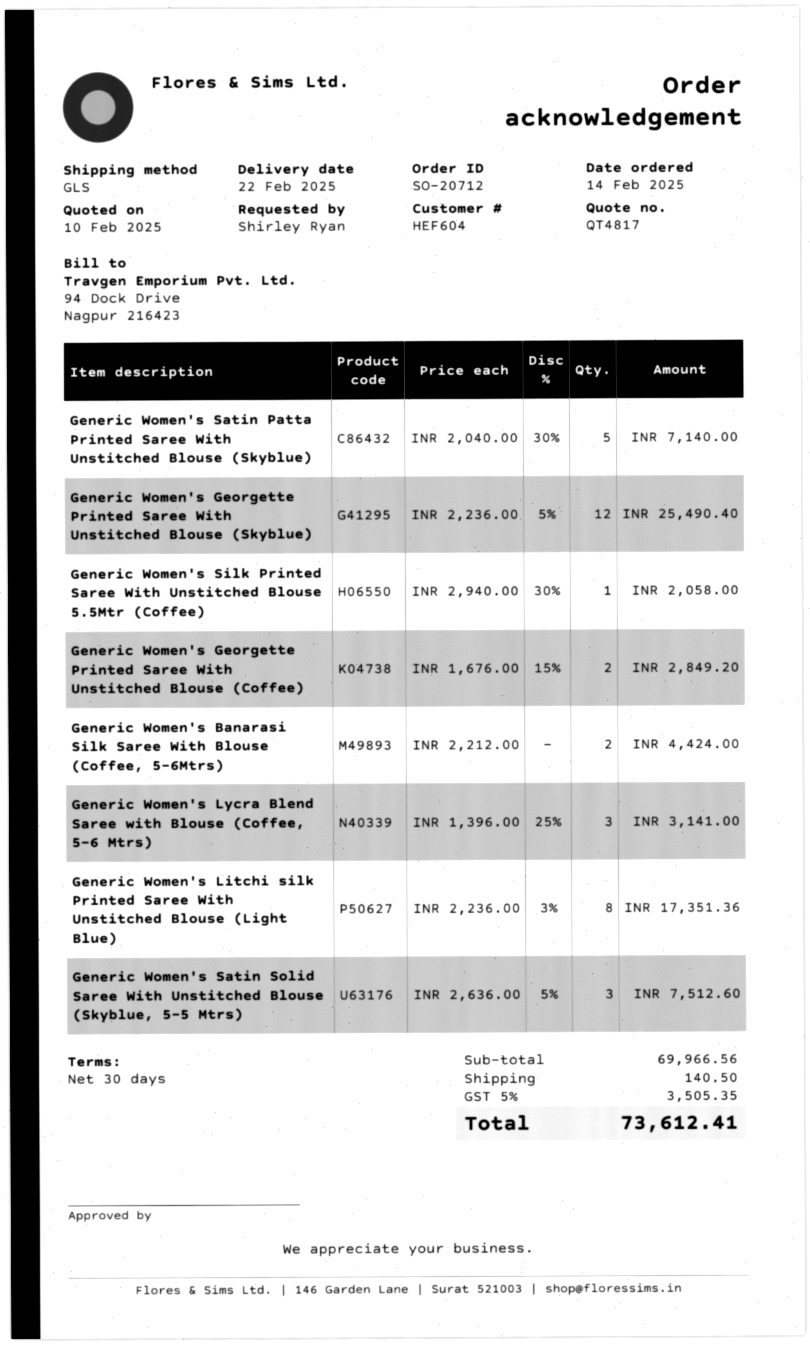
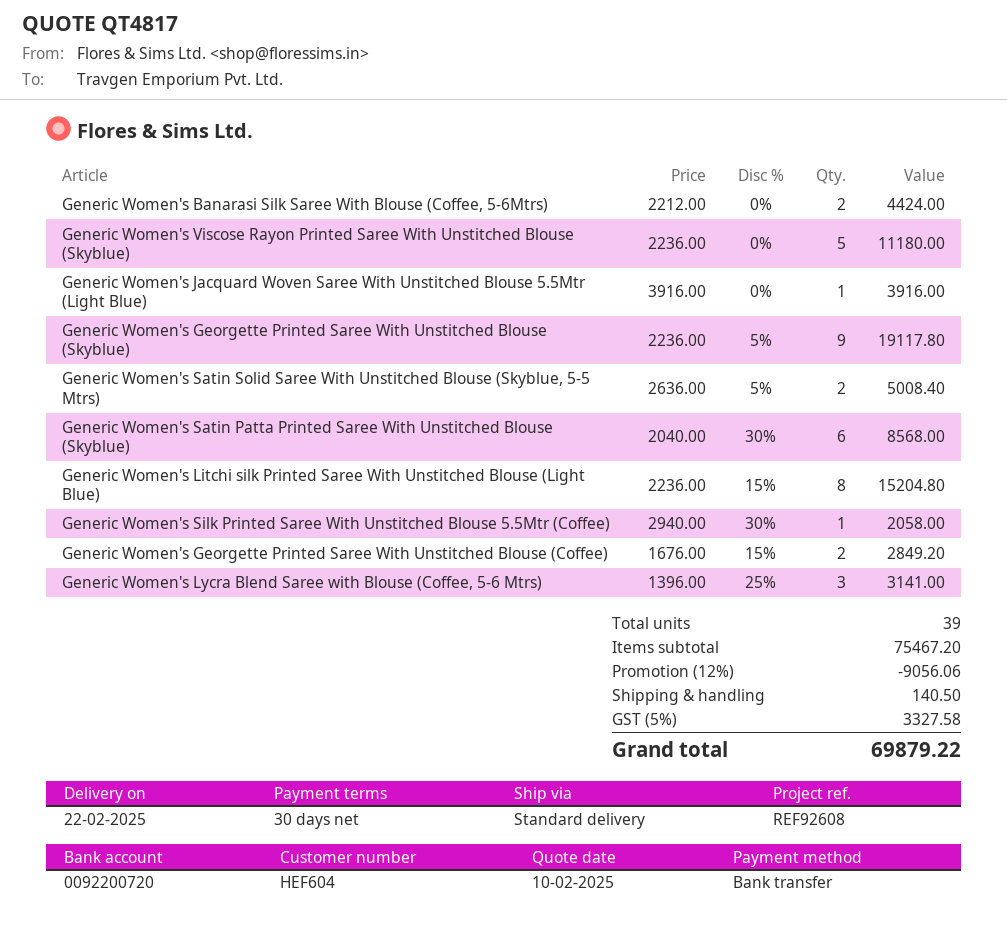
shipping method: GLS -> standard
Generic Women's Satin Patta Printed Saree With Unstitched Blouse (Skyblue): 5 x 2040.00 - 30% = 7140.00 -> 6 x 2040.00 - 30% = 8568.00
Generic Women's Georgette Printed Saree With Unstitched Blouse (Skyblue): 12 x 2236.00 - 5% = 25490.40 -> 9 x 2236.00 - 5% = 19117.80
Generic Women's Litchi silk Printed Saree With Unstitched Blouse (Light Blue): 8 x 2236.00 - 3% = 17351.36 -> 8 x 2236.00 - 15% = 15204.80
Generic Women's Satin Solid Saree With Unstitched Blouse (Skyblue, 5-5 Mtrs): 3 x 2636.00 - 5% = 7512.60 -> 2 x 2636.00 - 5% = 5008.40
Generic Women's Viscose Rayon Printed Saree With Unstitched Blouse (Skyblue): none -> 5 x 2236.00 = 11180.00
Generic Women's Jacquard Woven Saree With Unstitched Blouse 5.5Mtr (Light Blue): none -> 1 x 3916.00 = 3916.00
subtotal: 69966.56 -> 75467.20
discount: none -> 12% = 9056.06
tax: 5% = 3505.35 -> 5% = 3327.58
total: 73612.41 -> 69879.22

